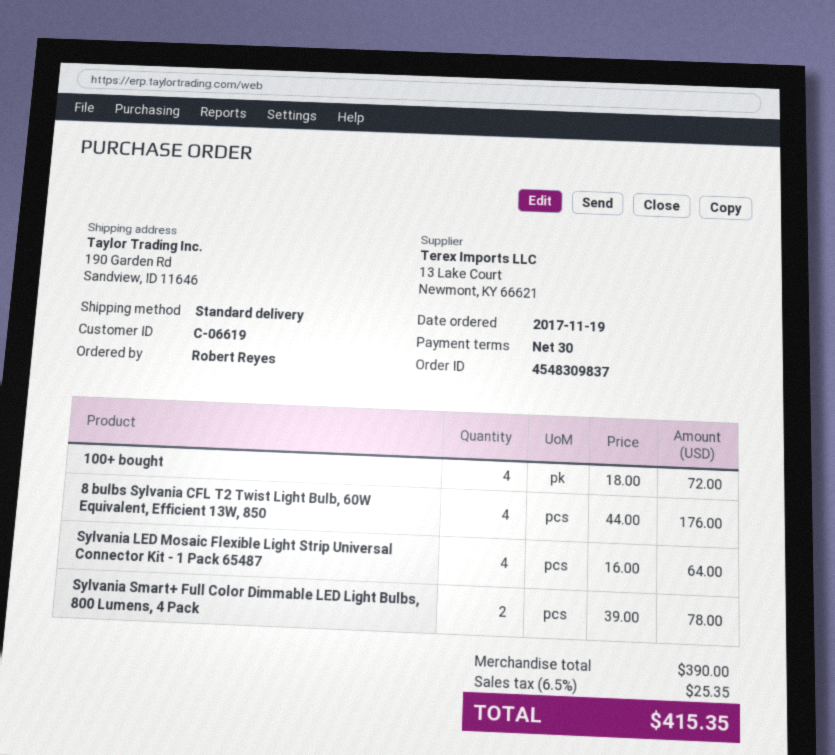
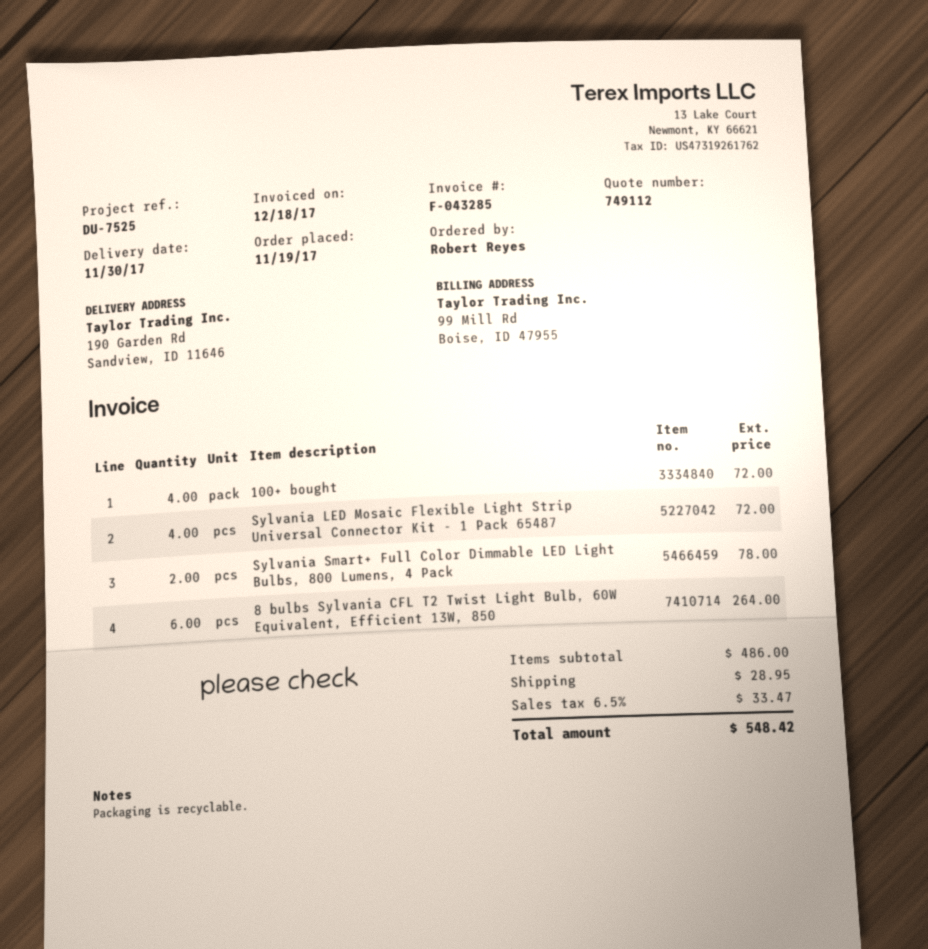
8 bulbs Sylvania CFL T2 Twist Light Bulb, 60W Equivalent, Efficient 13W, 850: 4 for 176.00 -> 6 for 264.00
Sylvania LED Mosaic Flexible Light Strip Universal Connector Kit - 1 Pack 65487: 4 for 64.00 -> 4 for 72.00
subtotal: 390.00 -> 486.00
shipping: none -> 28.95
tax: 6.5% = 25.35 -> 6.5% = 33.47
total: 415.35 -> 548.42

